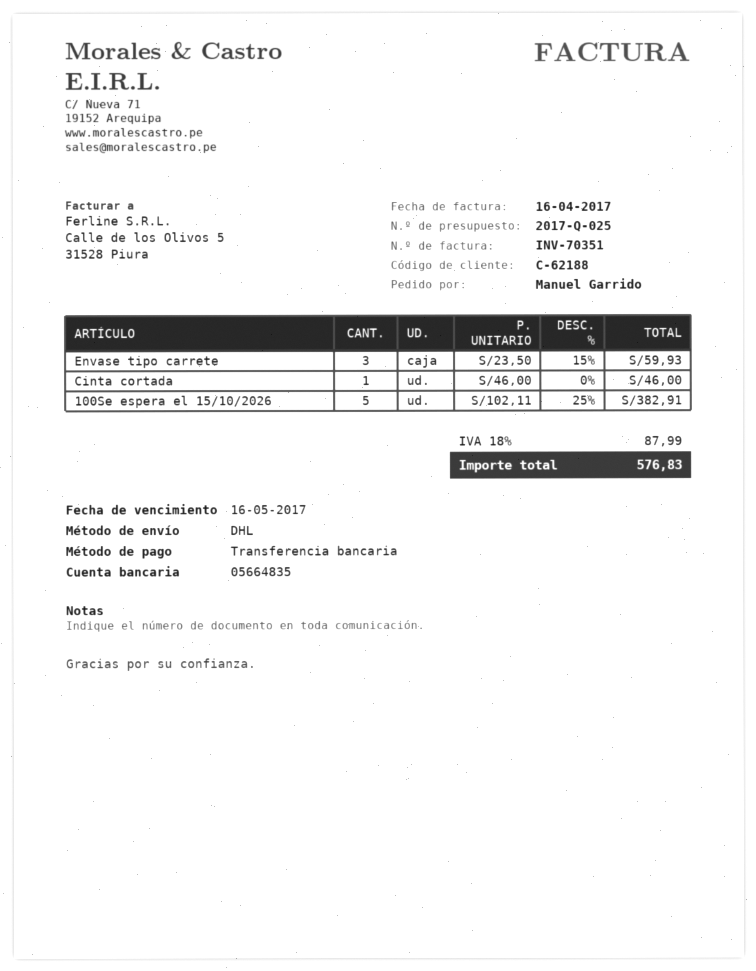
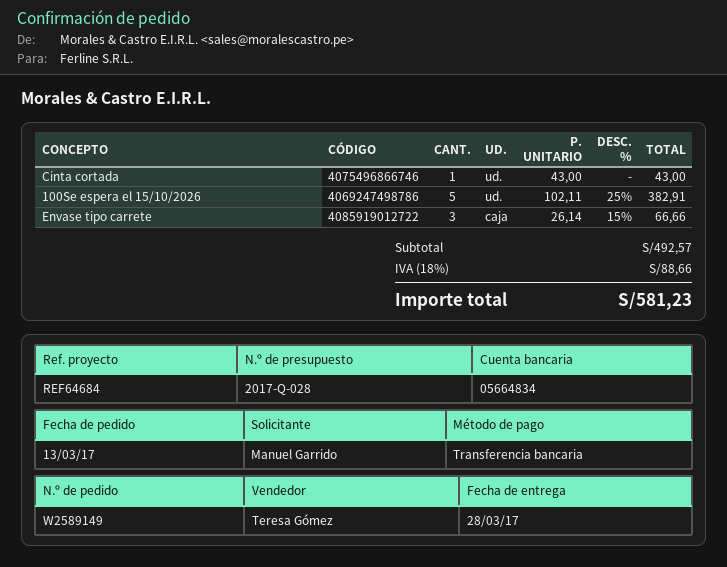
quote number: 2017-Q-025 -> 2017-Q-028
bank account: 05664835 -> 05664834
Envase tipo carrete: 3 x 23.50 - 15% = 59.93 -> 3 x 26.14 - 15% = 66.66
Cinta cortada: 1 x 46.00 = 46.00 -> 1 x 43.00 = 43.00
tax: 18% = 87.99 -> 18% = 88.66
total: 576.83 -> 581.23

